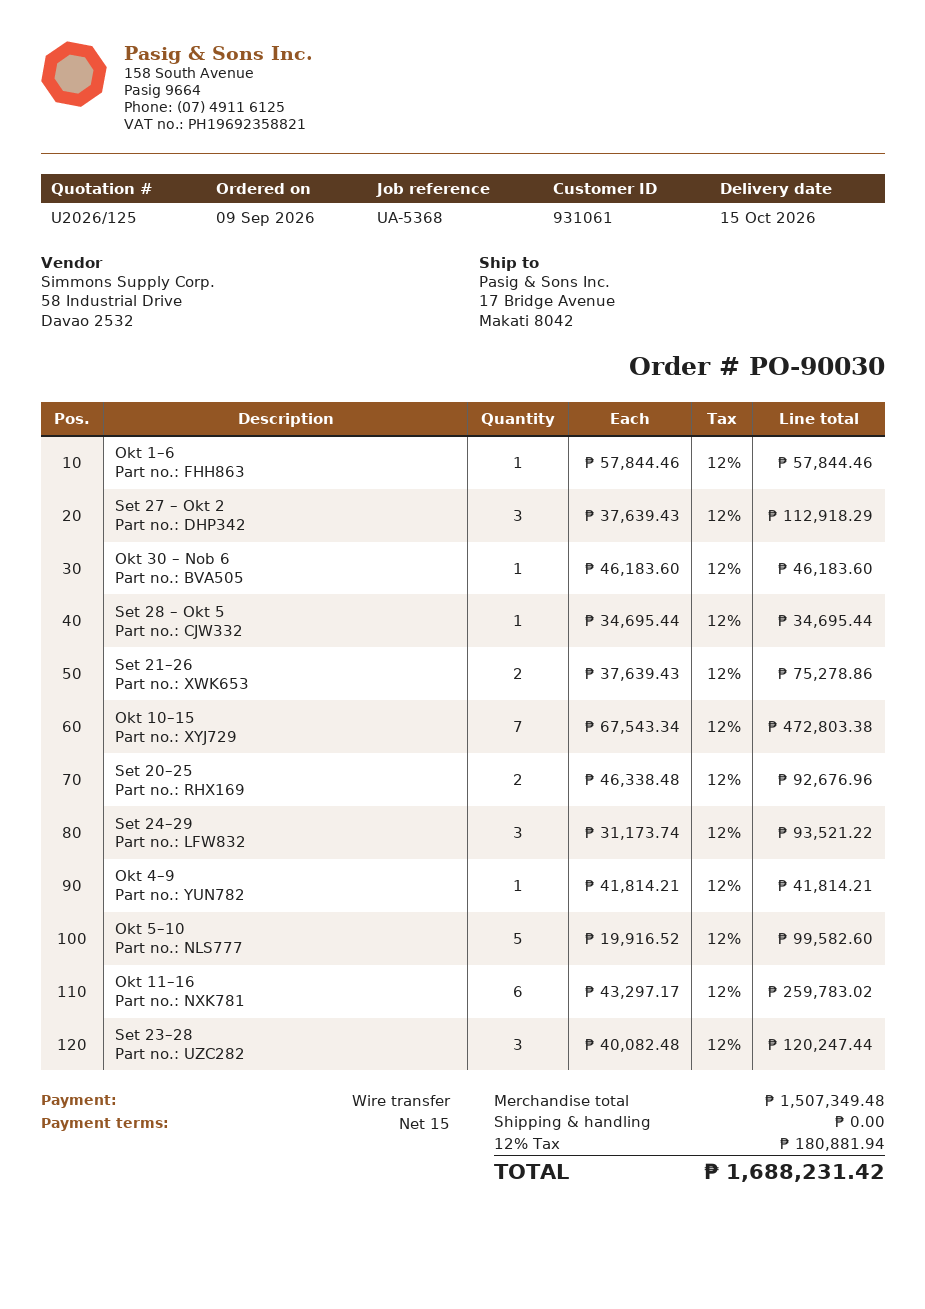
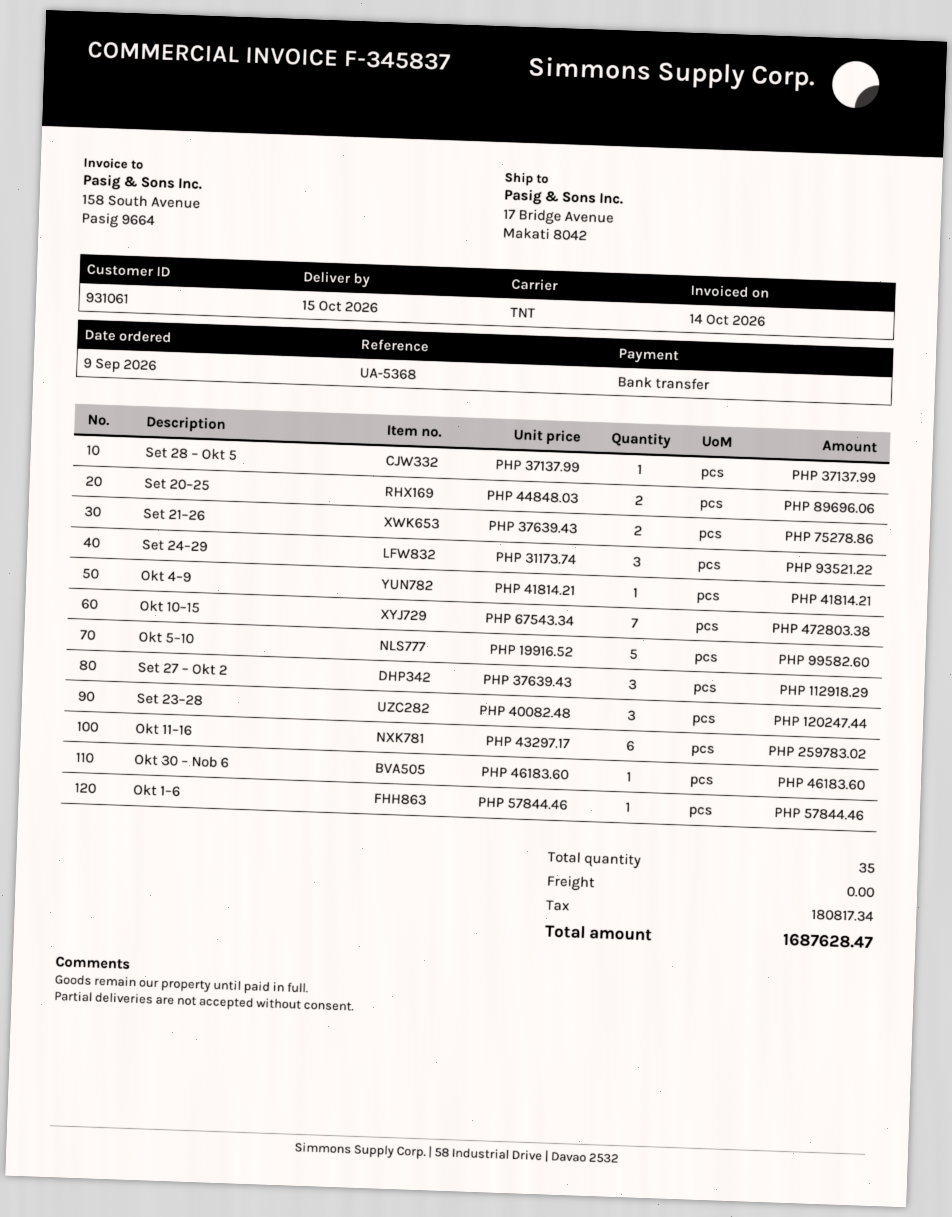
Set 28 – Okt 5: 1 x 34695.44 = 34695.44 -> 1 x 37137.99 = 37137.99
Set 20–25: 2 x 46338.48 = 92676.96 -> 2 x 44848.03 = 89696.06
tax: 180881.94 -> 180817.34
total: 1688231.42 -> 1687628.47

